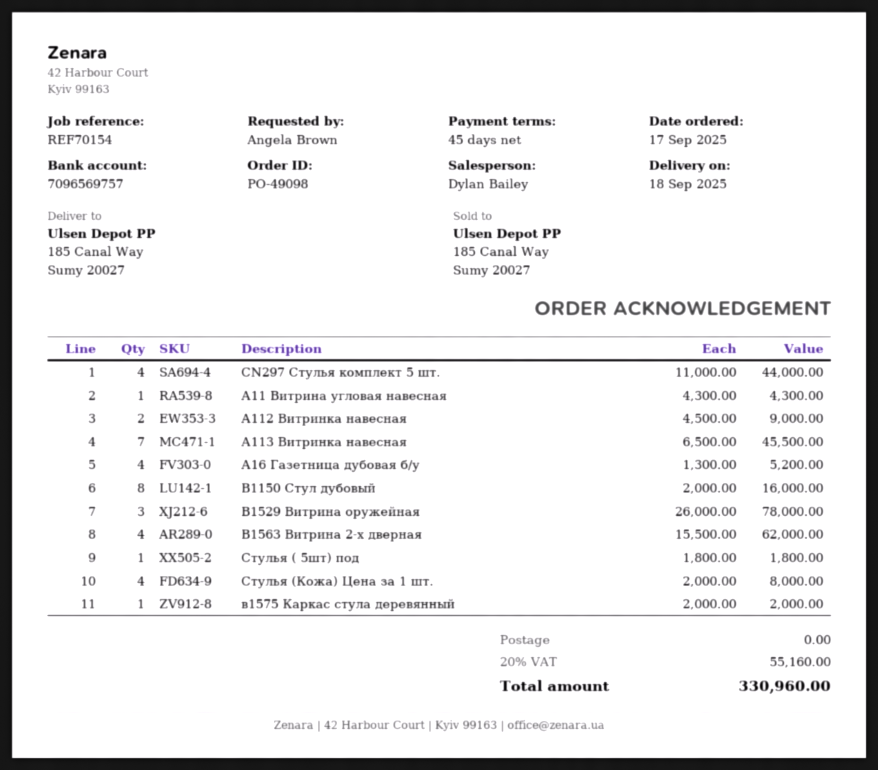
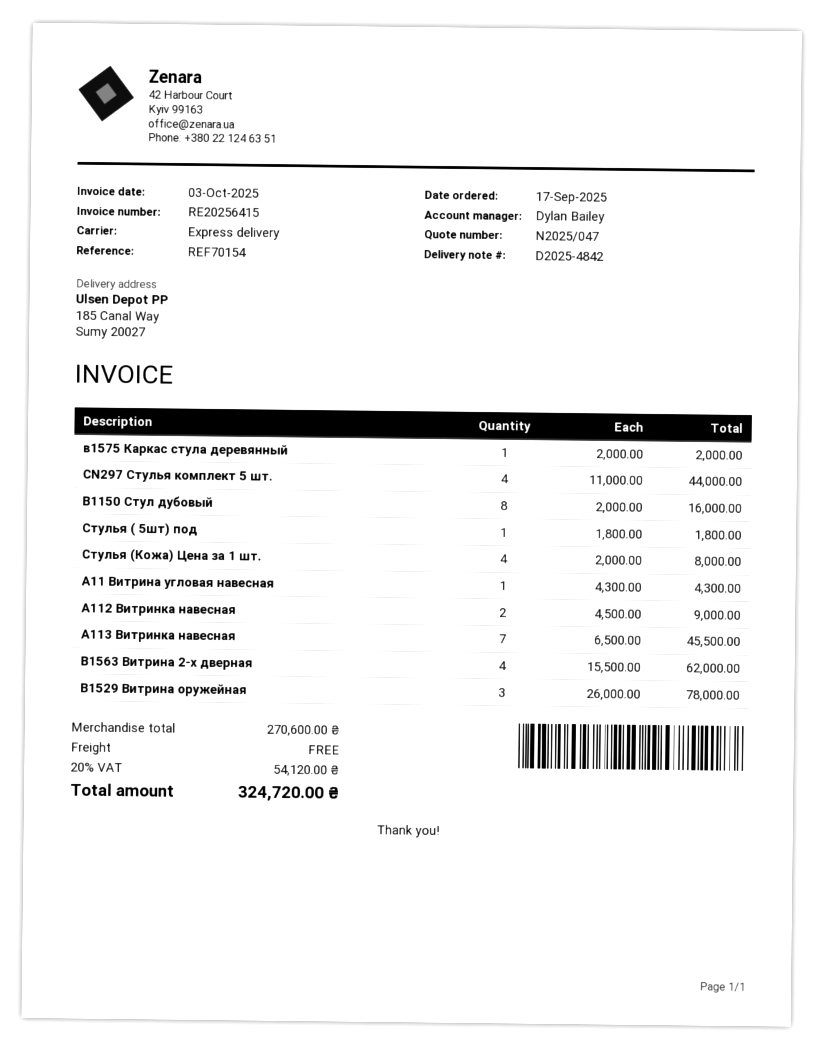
А16 Газетница дубовая б/у: 4 x 1300.00 = 5200.00 -> none
tax: 20% = 55160.00 -> 20% = 54120.00
total: 330960.00 -> 324720.00

